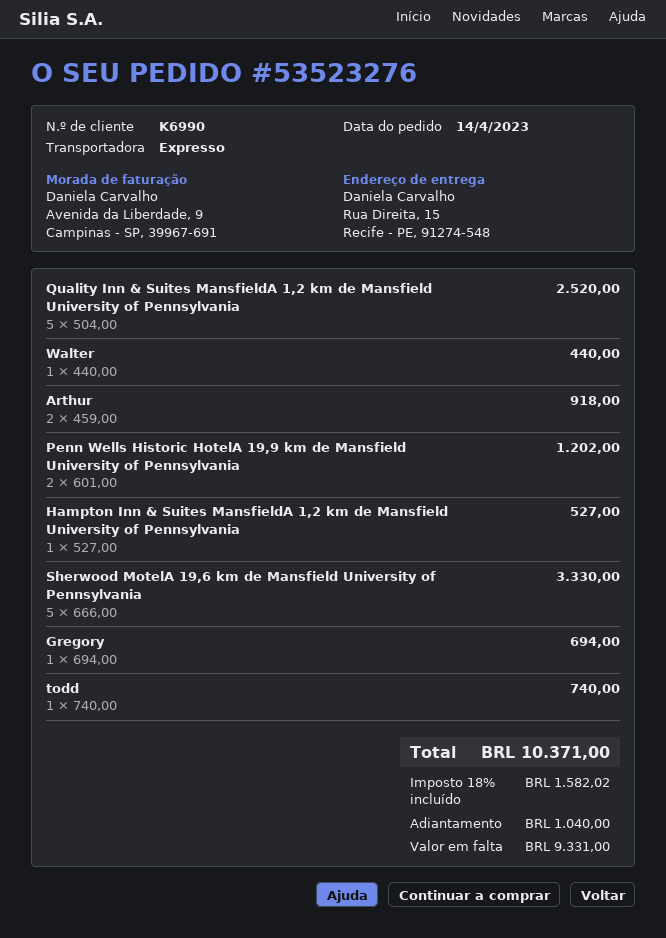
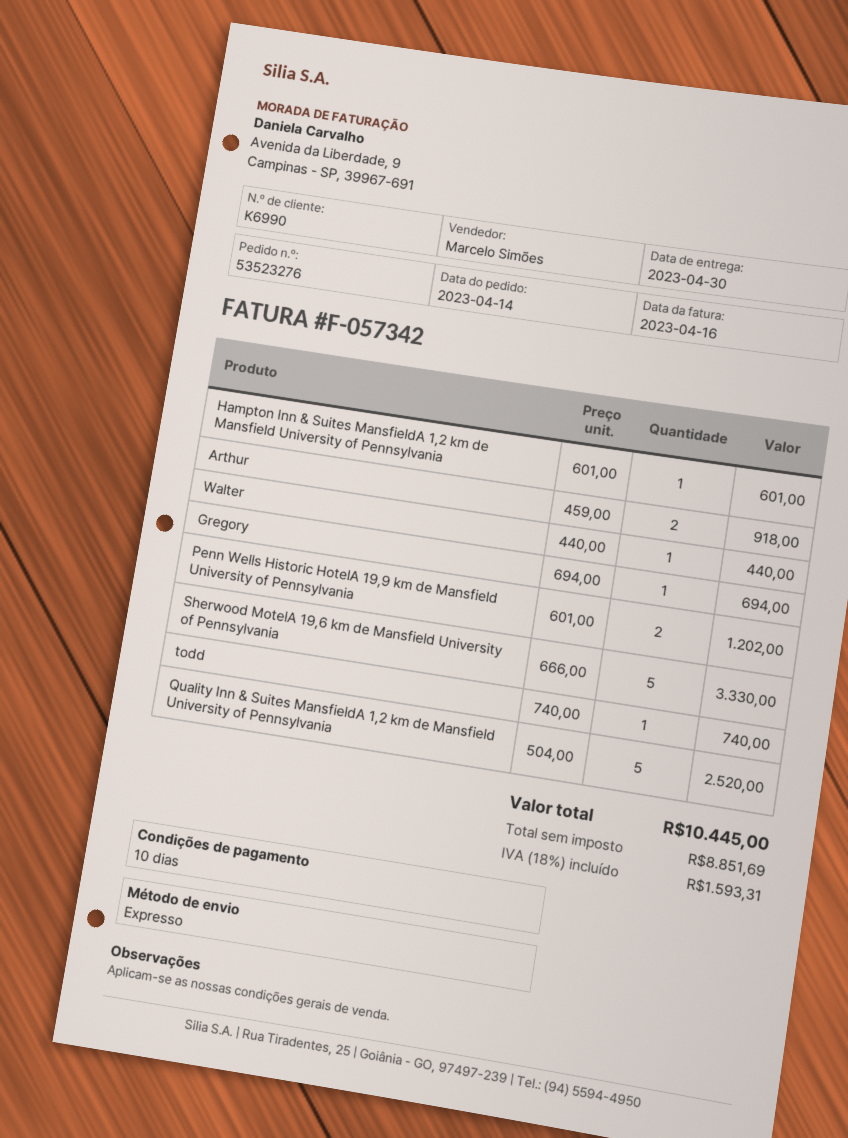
Hampton Inn & Suites MansfieldA 1,2 km de Mansfield University of Pennsylvania: 1 x 527.00 = 527.00 -> 1 x 601.00 = 601.00
tax: 18% = 1582.02 -> 18% = 1593.31
total: 10371.00 -> 10445.00

